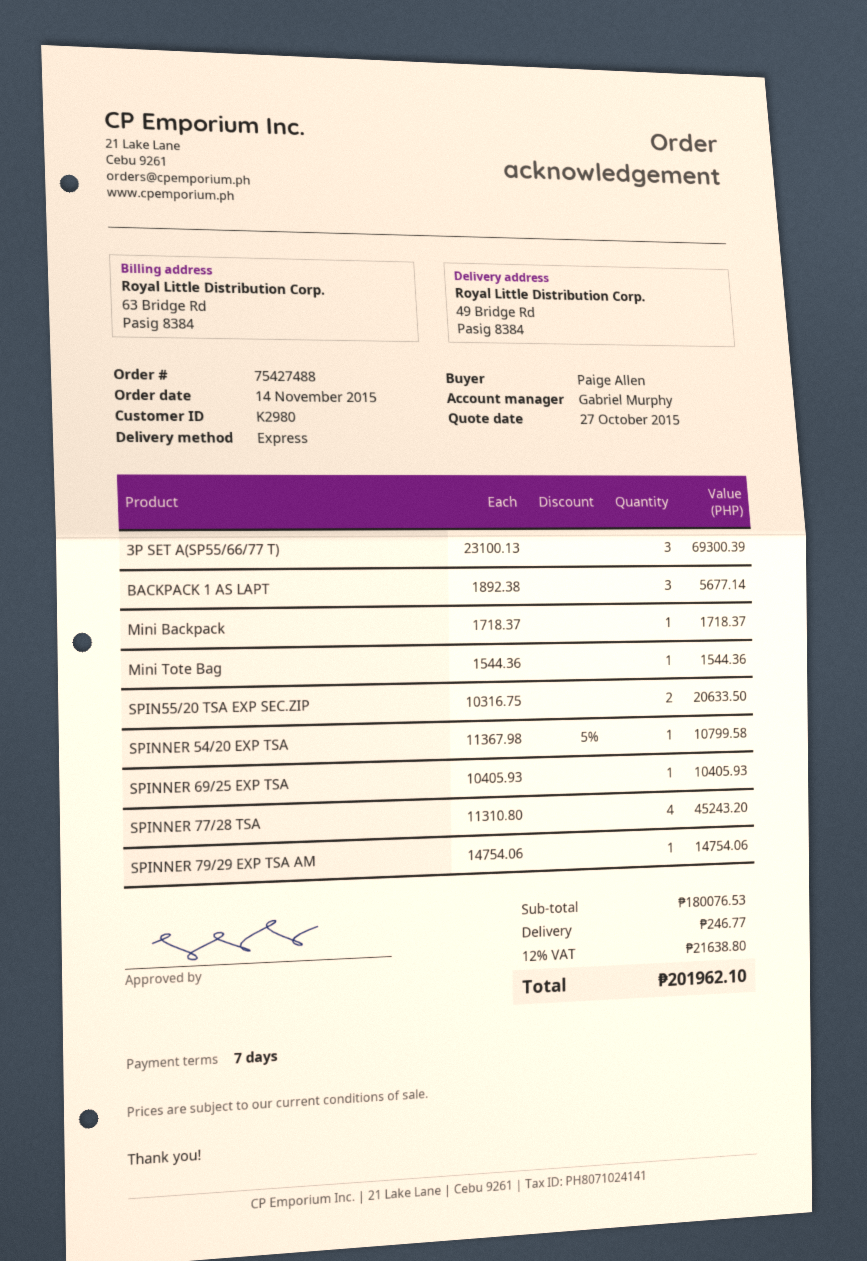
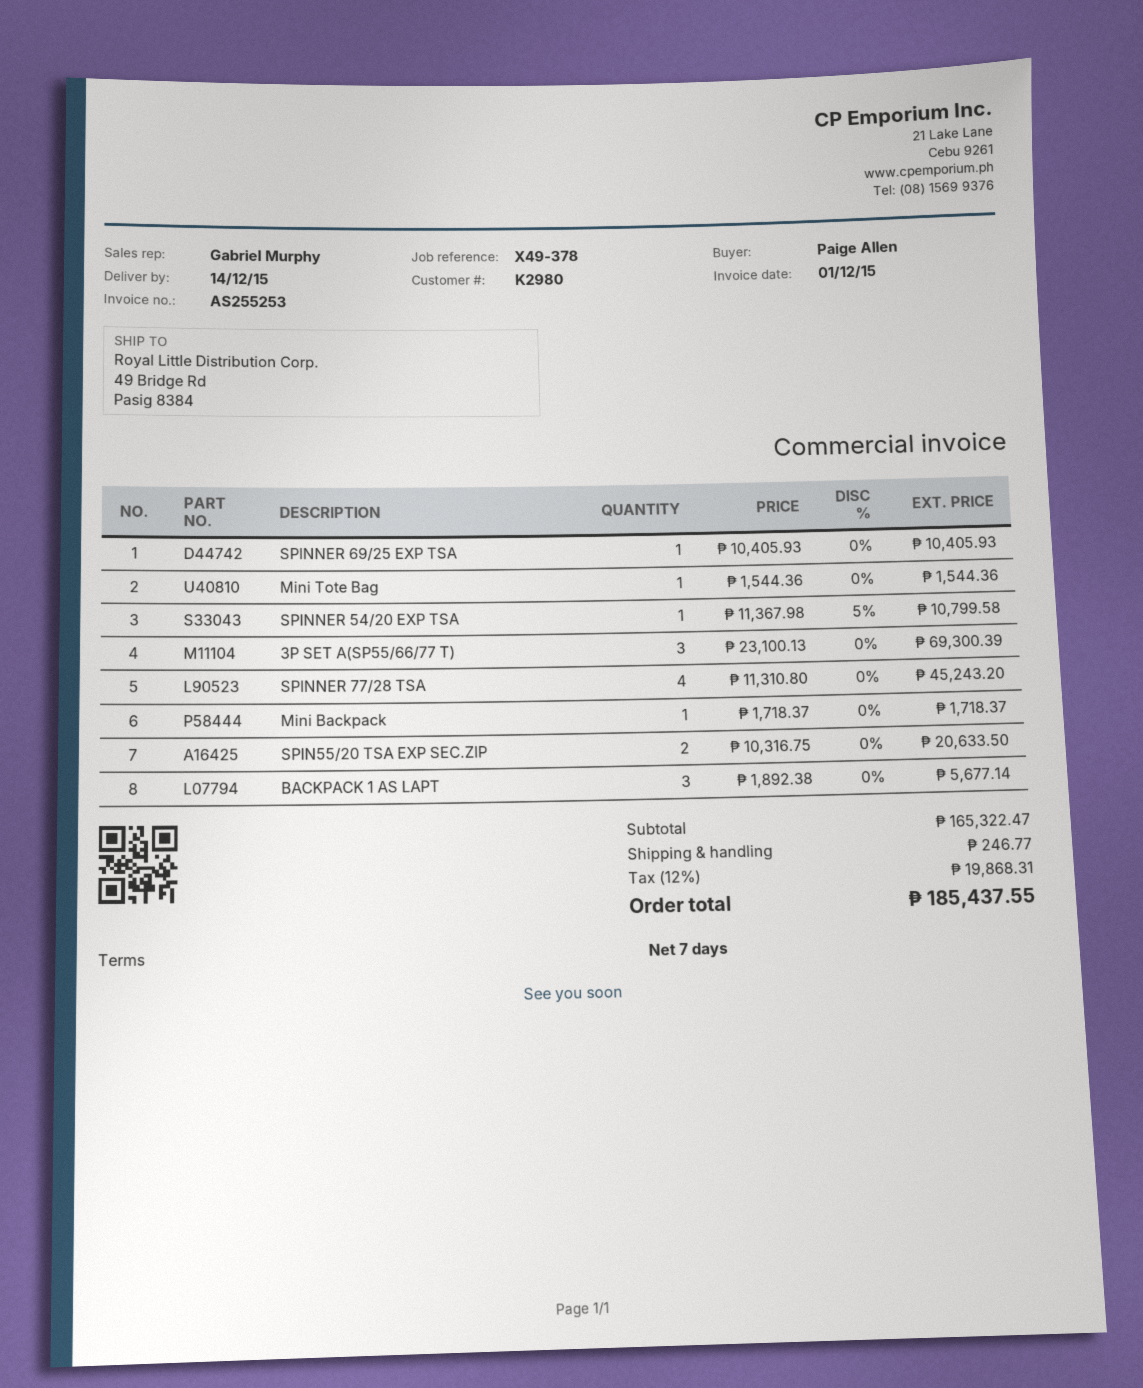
SPINNER 79/29 EXP TSA AM: 1 x 14754.06 = 14754.06 -> none
subtotal: 180076.53 -> 165322.47
tax: 12% = 21638.80 -> 12% = 19868.31
total: 201962.10 -> 185437.55

